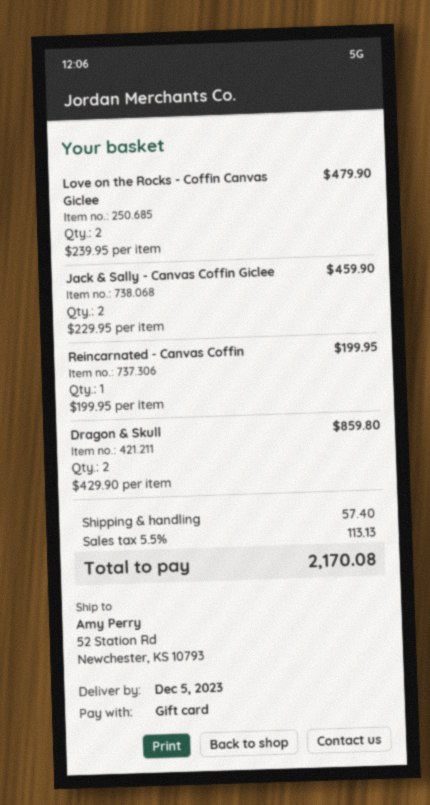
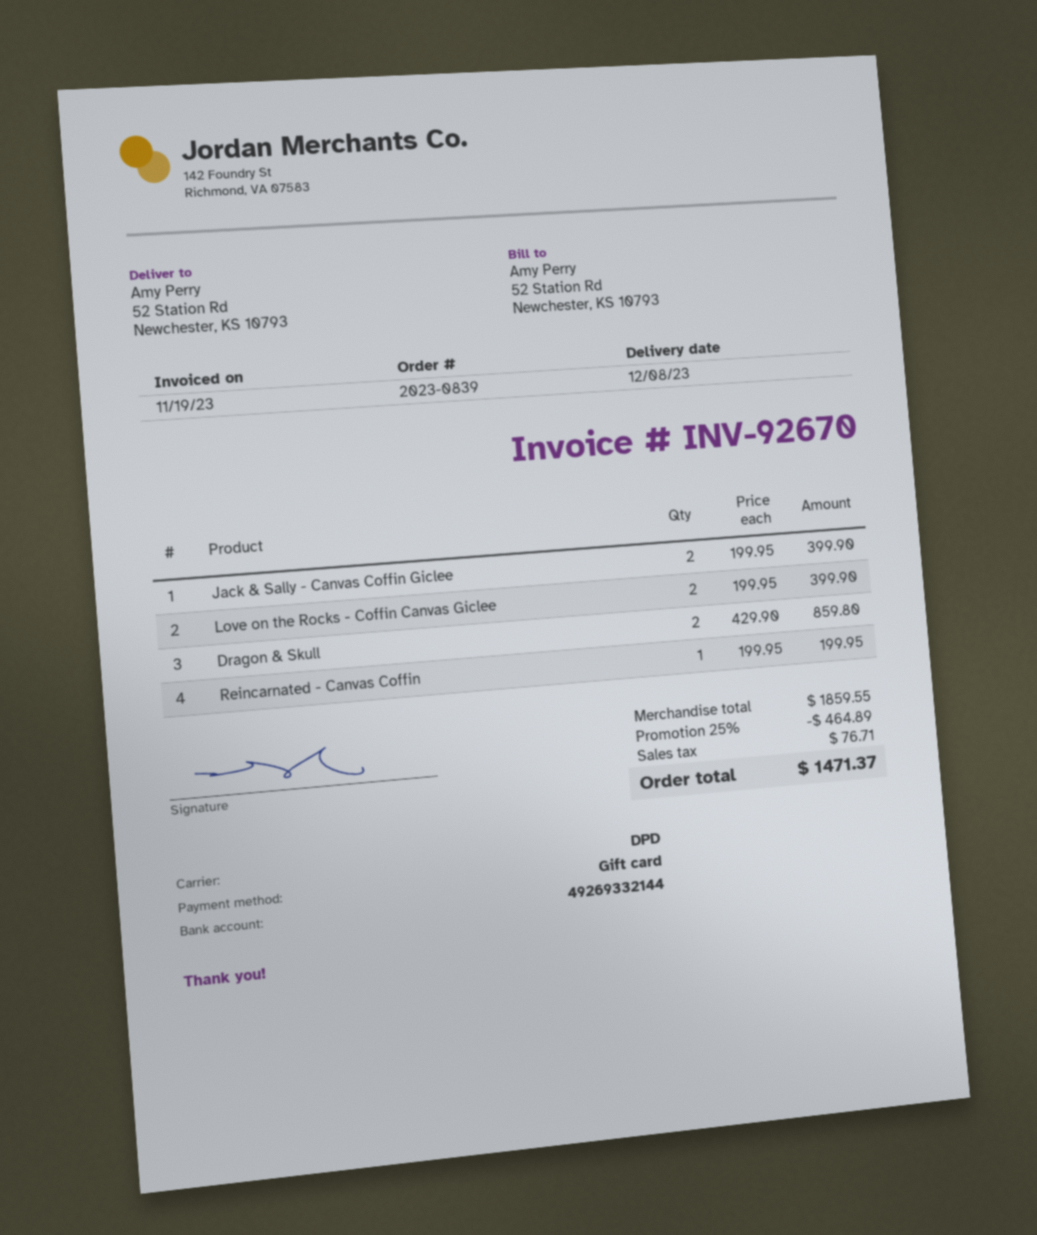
delivery date: 2023-12-05 -> 2023-12-08
Love on the Rocks - Coffin Canvas Giclee: 2 x 239.95 = 479.90 -> 2 x 199.95 = 399.90
Jack & Sally - Canvas Coffin Giclee: 2 x 229.95 = 459.90 -> 2 x 199.95 = 399.90
discount: none -> 25% = 464.89
shipping: 57.40 -> none
tax: 113.13 -> 76.71
total: 2170.08 -> 1471.37

